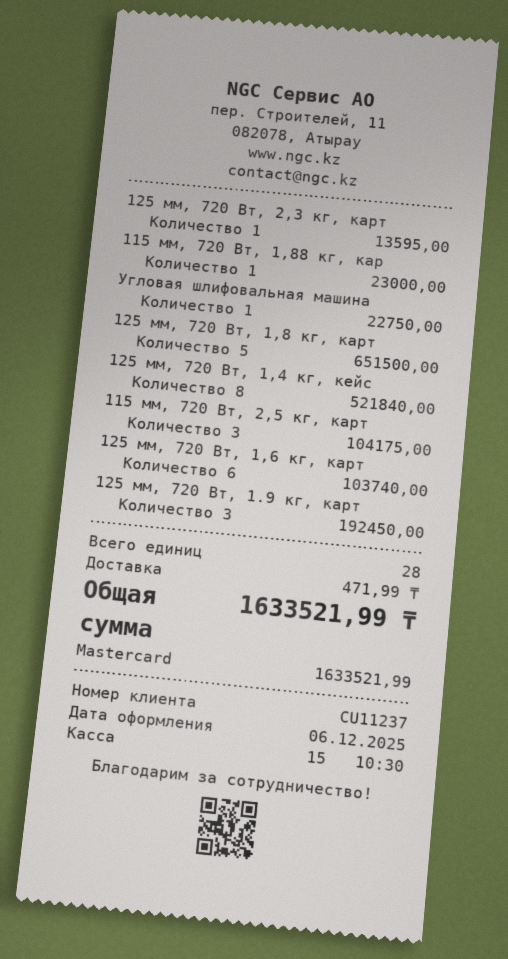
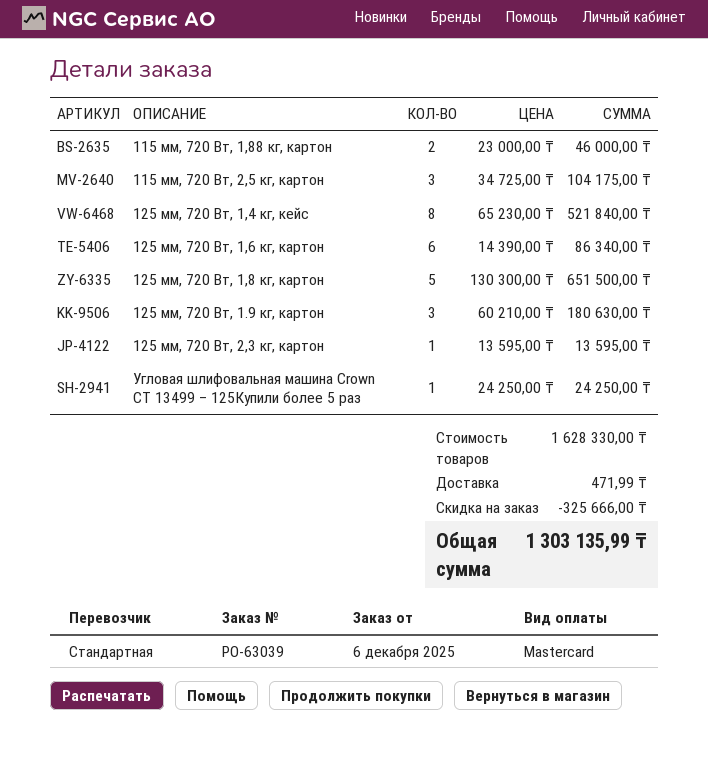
115 мм, 720 Вт, 1,88 кг, кар: 1 for 23000.00 -> 2 for 46000.00
Угловая шлифовальная машина: 1 for 22750.00 -> 1 for 24250.00
125 мм, 720 Вт, 1,6 кг, карт: 6 for 103740.00 -> 6 for 86340.00
125 мм, 720 Вт, 1.9 кг, карт: 3 for 192450.00 -> 3 for 180630.00
discount: none -> 325666.00
total: 1633521.99 -> 1303135.99

